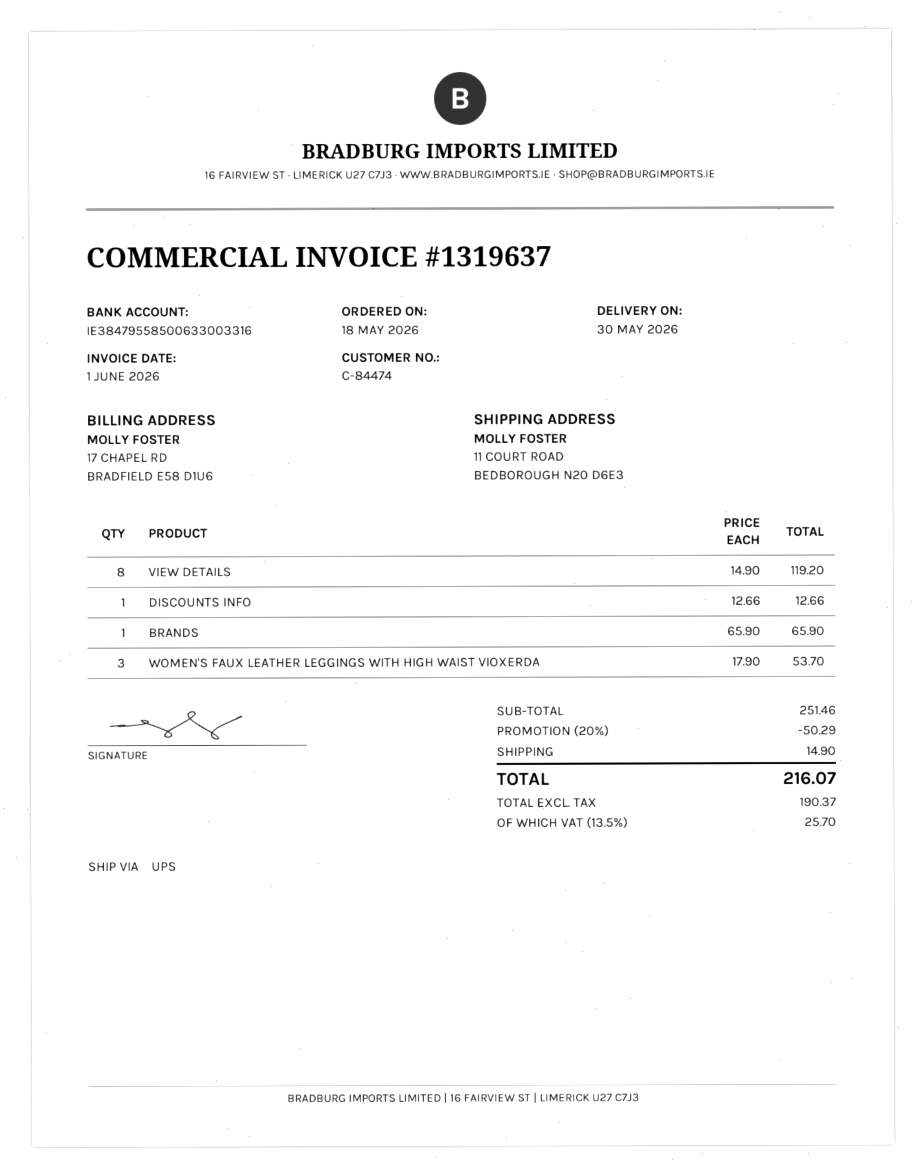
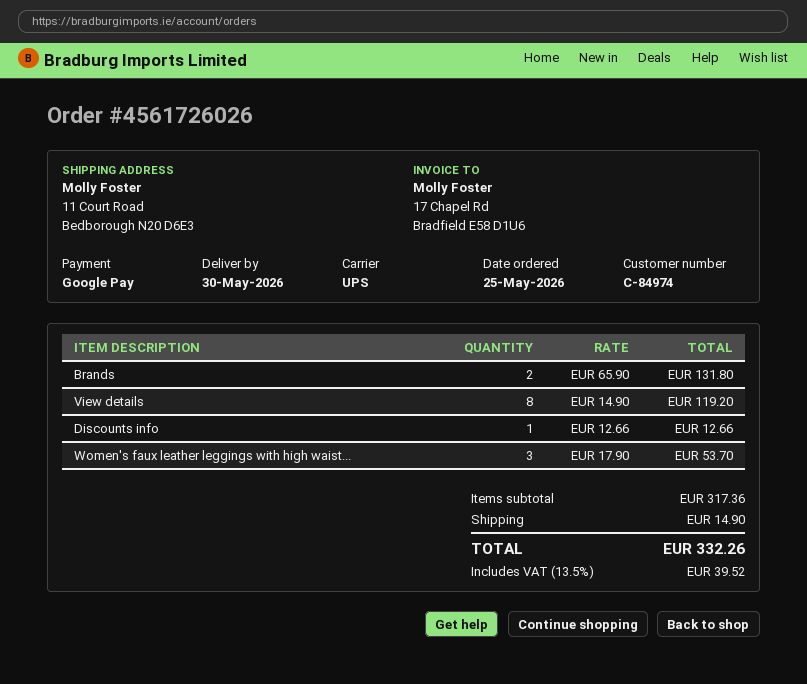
order date: 2026-05-18 -> 2026-05-25
customer number: C-84474 -> C-84974
BRANDS: 1 x 65.90 = 65.90 -> 2 x 65.90 = 131.80
subtotal: 251.46 -> 317.36
discount: 20% = 50.29 -> none
tax: 13.5% = 25.70 -> 13.5% = 39.52
total: 216.07 -> 332.26

